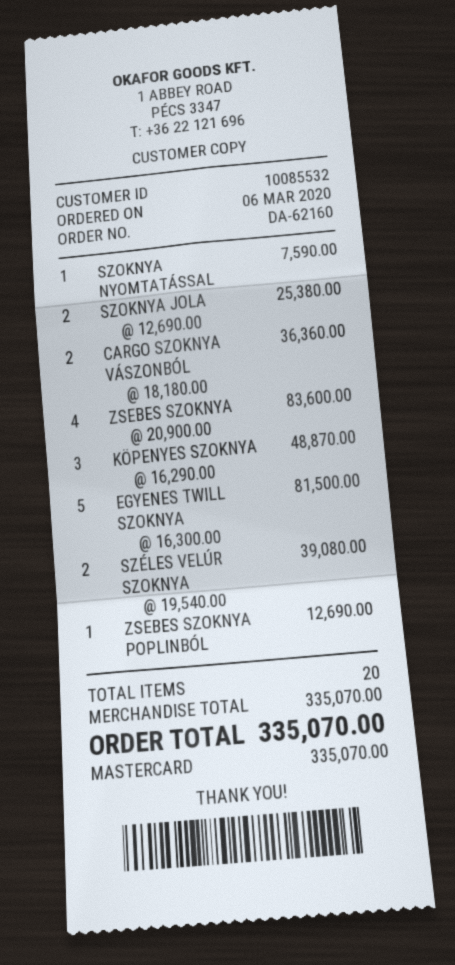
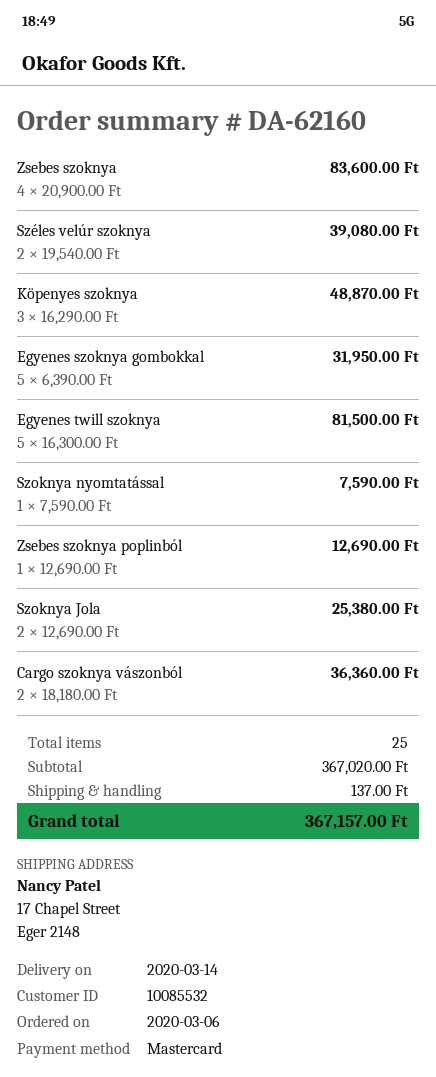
Egyenes szoknya gombokkal: none -> 5 x 6390.00 = 31950.00
total quantity: 20 -> 25
subtotal: 335070.00 -> 367020.00
shipping: none -> 137.00
total: 335070.00 -> 367157.00

